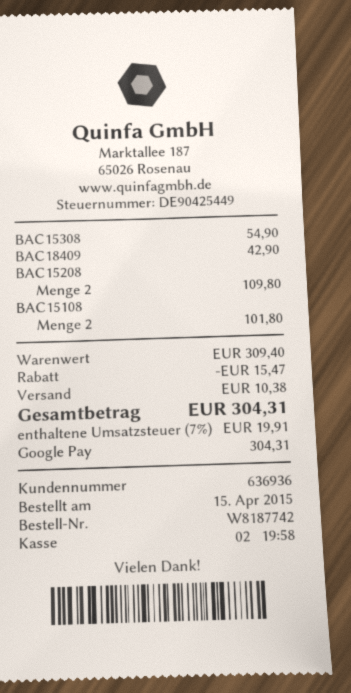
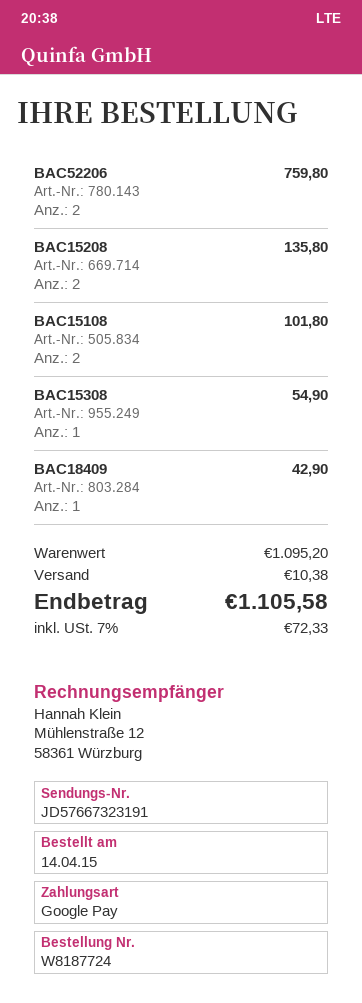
order number: W8187742 -> W8187724
order date: 2015-04-15 -> 2015-04-14
BAC15208: 2 for 109.80 -> 2 for 135.80
BAC52206: none -> 2 for 759.80
subtotal: 309.40 -> 1095.20
discount: 15.47 -> none
tax: 7% = 19.91 -> 7% = 72.33
total: 304.31 -> 1105.58

